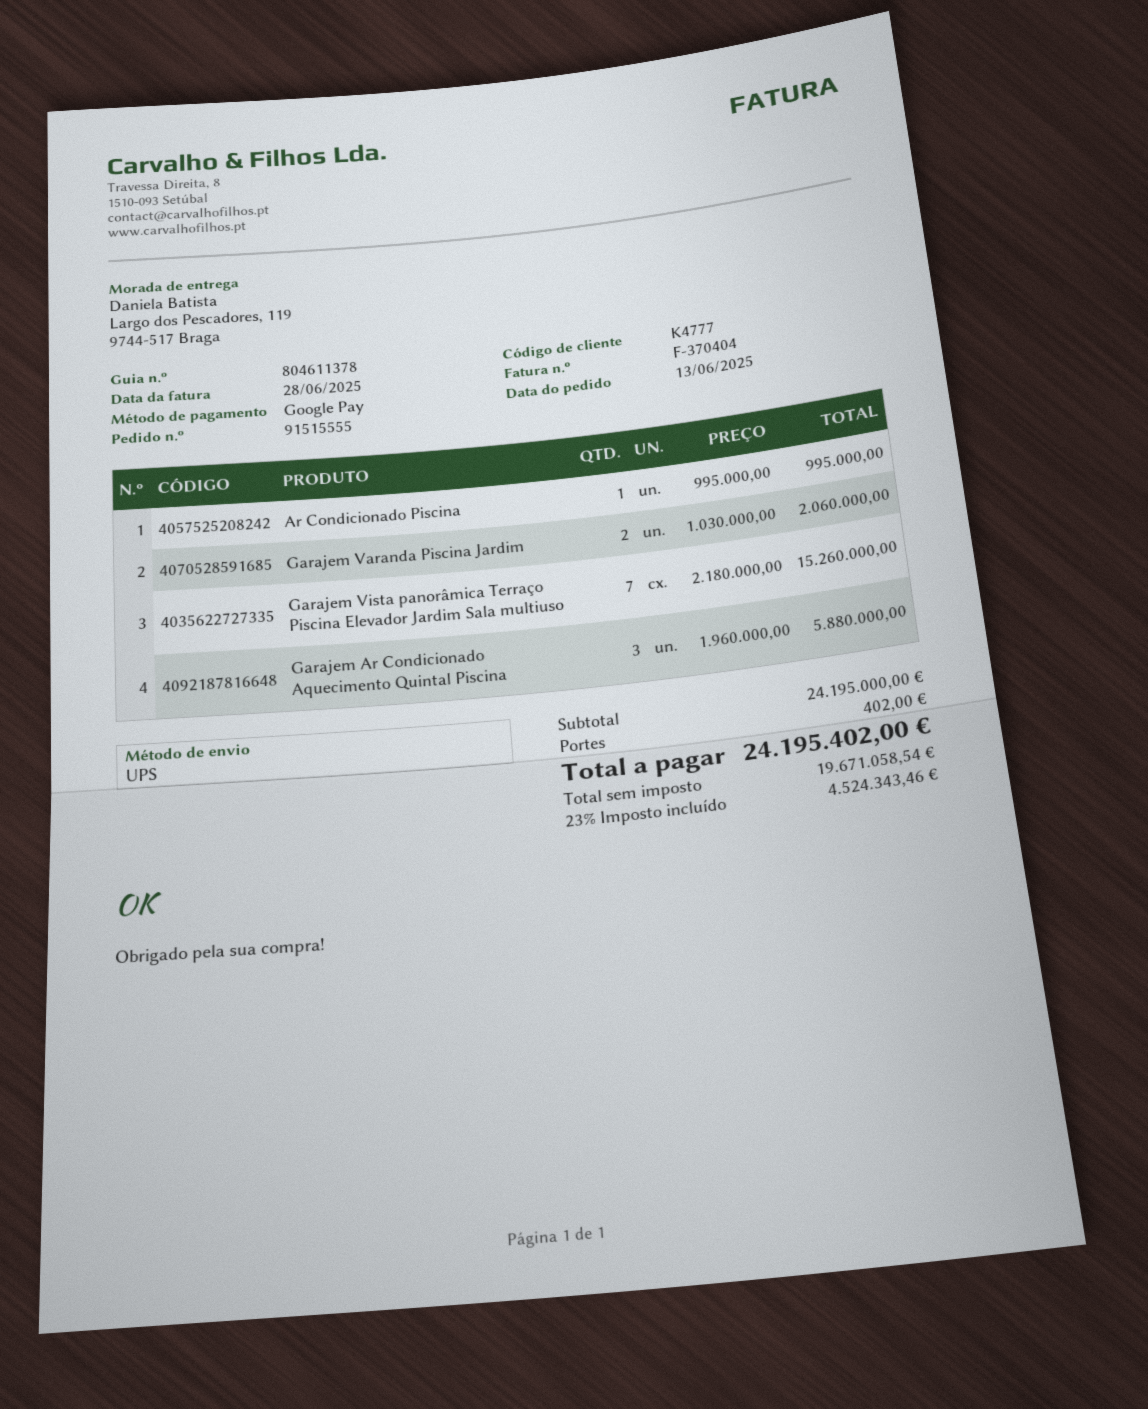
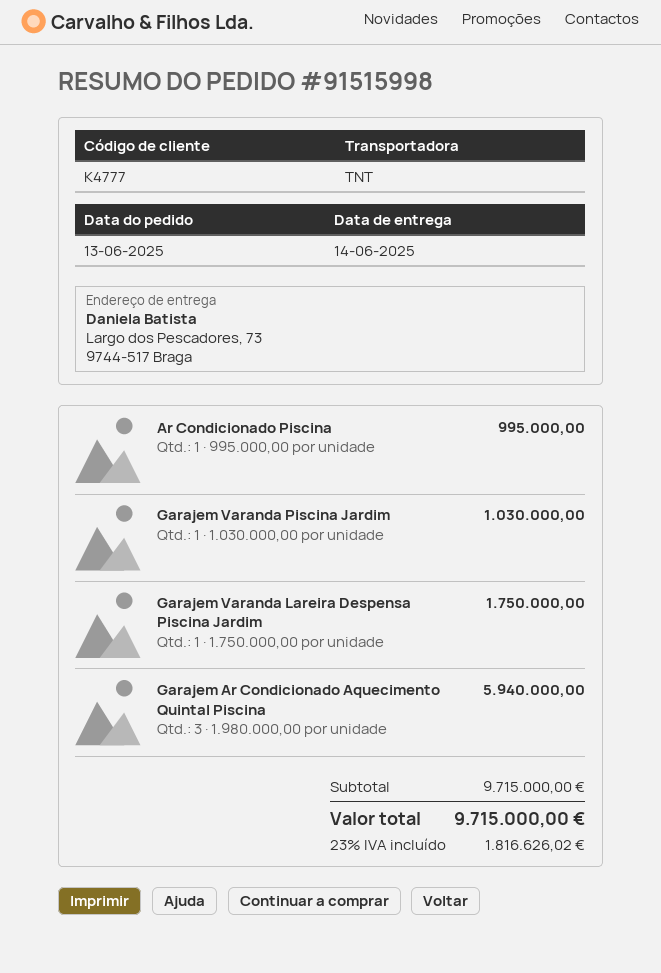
order number: 91515555 -> 91515998
shipping method: UPS -> TNT
ship to: Largo dos Pescadores, 119, 9744-517 Braga -> Largo dos Pescadores, 73, 9744-517 Braga
Garajem Varanda Piscina Jardim: 2 x 1030000.00 = 2060000.00 -> 1 x 1030000.00 = 1030000.00
Garajem Vista panorâmica Terraço Piscina Elevador Jardim Sala multiuso: 7 x 2180000.00 = 15260000.00 -> none
Garajem Ar Condicionado Aquecimento Quintal Piscina: 3 x 1960000.00 = 5880000.00 -> 3 x 1980000.00 = 5940000.00
Garajem Varanda Lareira Despensa Piscina Jardim: none -> 1 x 1750000.00 = 1750000.00
subtotal: 24195000.00 -> 9715000.00
shipping: 402.00 -> none
tax: 23% = 4524343.46 -> 23% = 1816626.02
total: 24195402.00 -> 9715000.00

